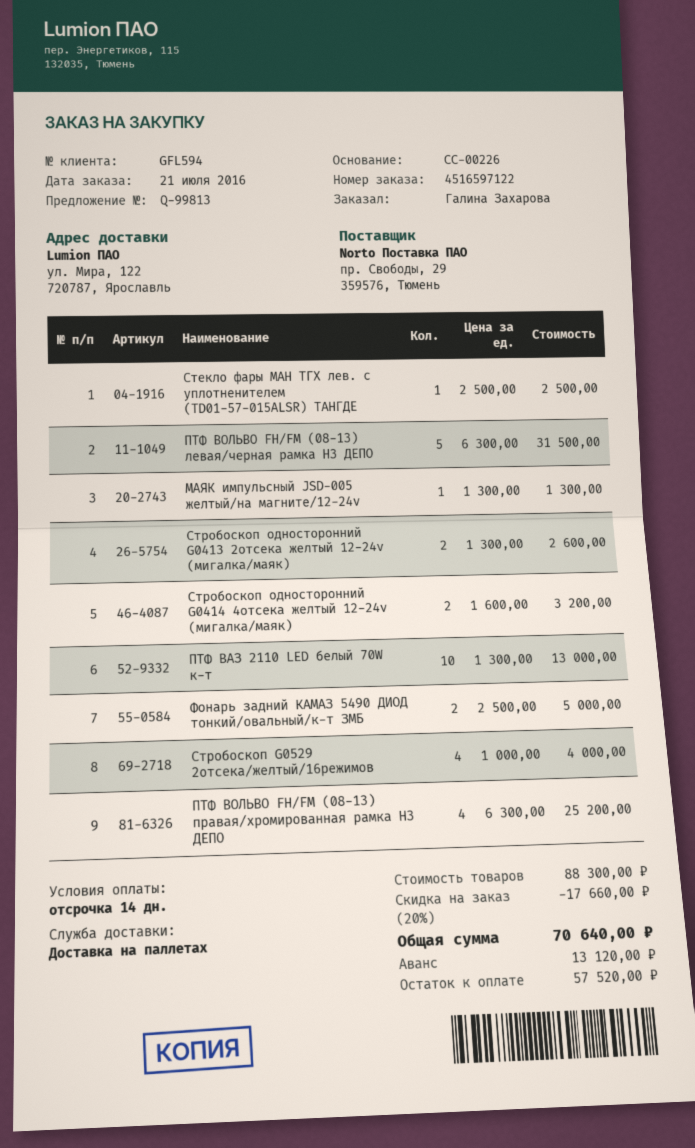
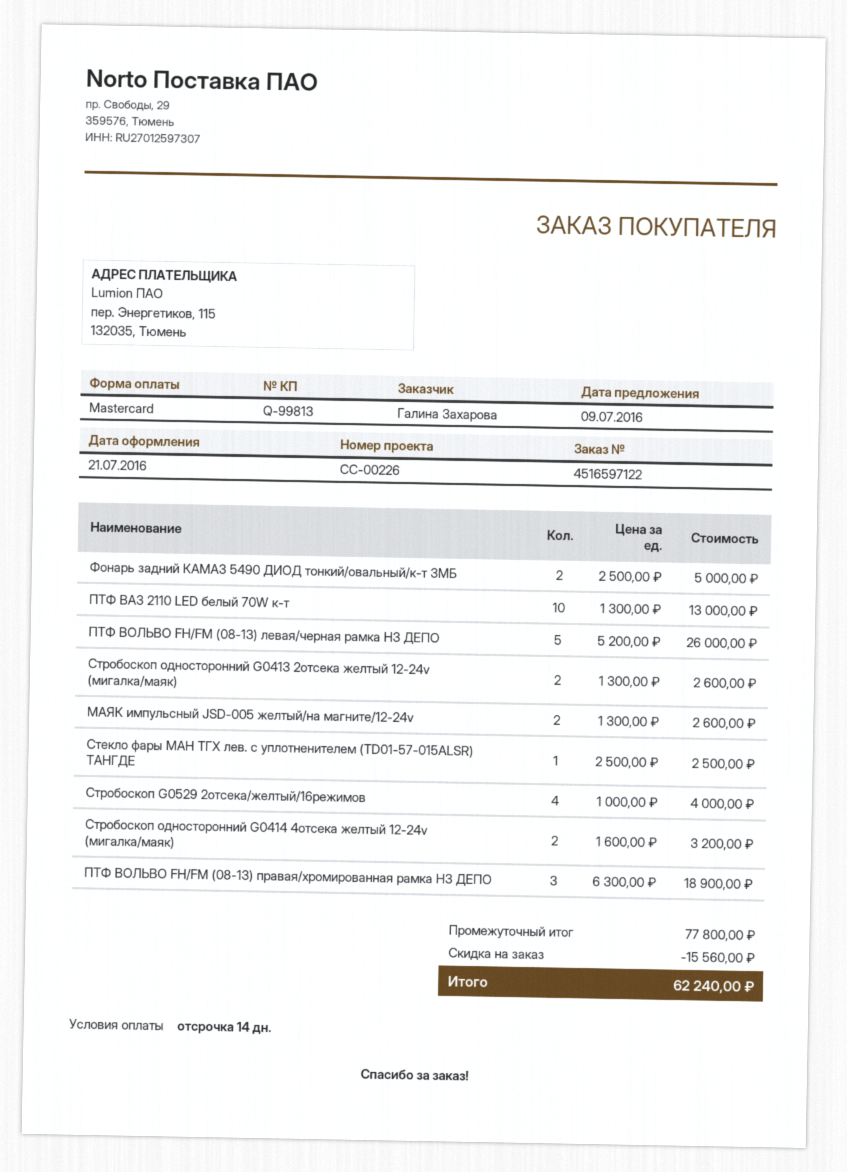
ПТФ ВОЛЬВО FH/FM (08-13) левая/черная рамка H3 ДЕПО: 5 x 6300.00 = 31500.00 -> 5 x 5200.00 = 26000.00
МАЯК импульсный JSD-005 желтый/на магните/12-24v: 1 x 1300.00 = 1300.00 -> 2 x 1300.00 = 2600.00
ПТФ ВОЛЬВО FH/FM (08-13) правая/хромированная рамка H3 ДЕПО: 4 x 6300.00 = 25200.00 -> 3 x 6300.00 = 18900.00
subtotal: 88300.00 -> 77800.00
discount: 17660.00 -> 15560.00
total: 70640.00 -> 62240.00

